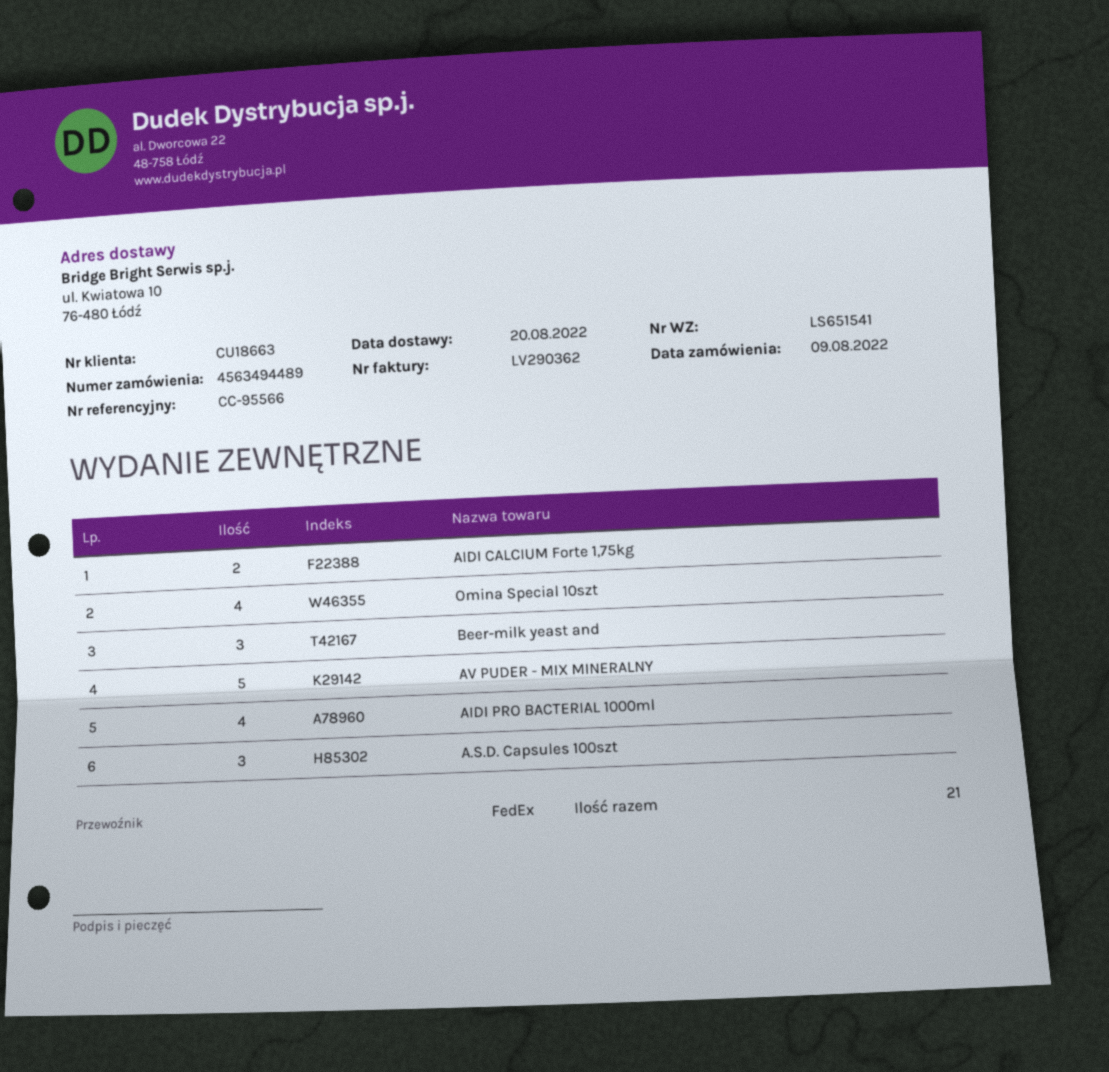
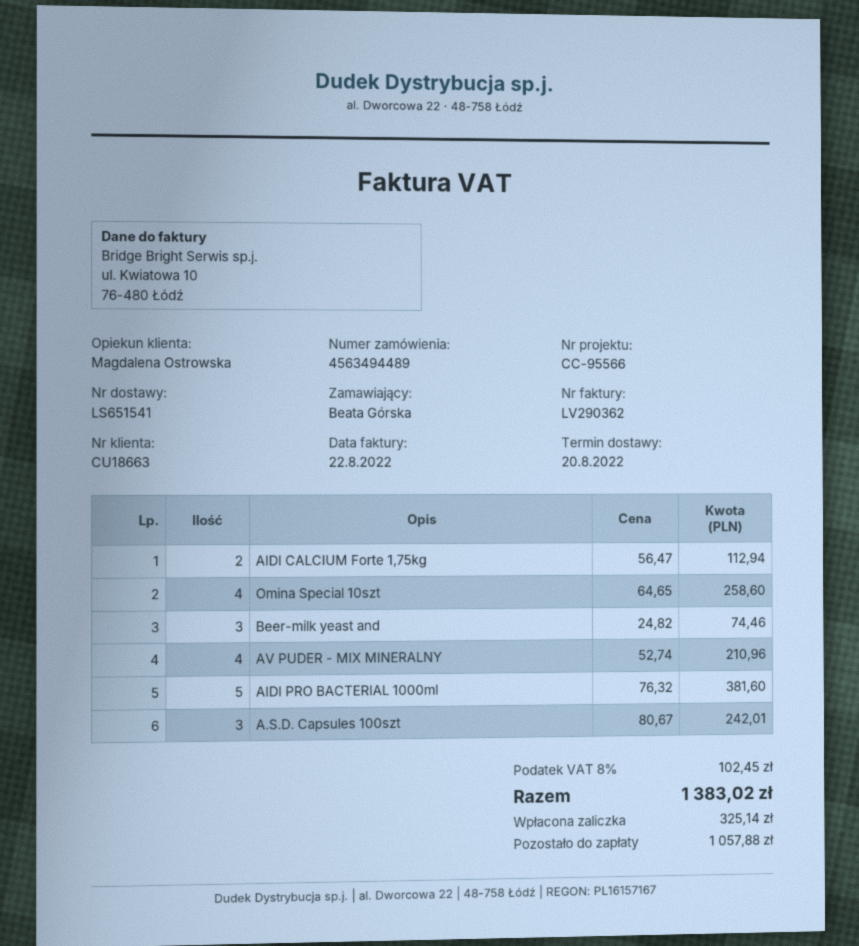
AV PUDER - MIX MINERALNY: 5 -> 4
AIDI PRO BACTERIAL 1000ml: 4 -> 5

